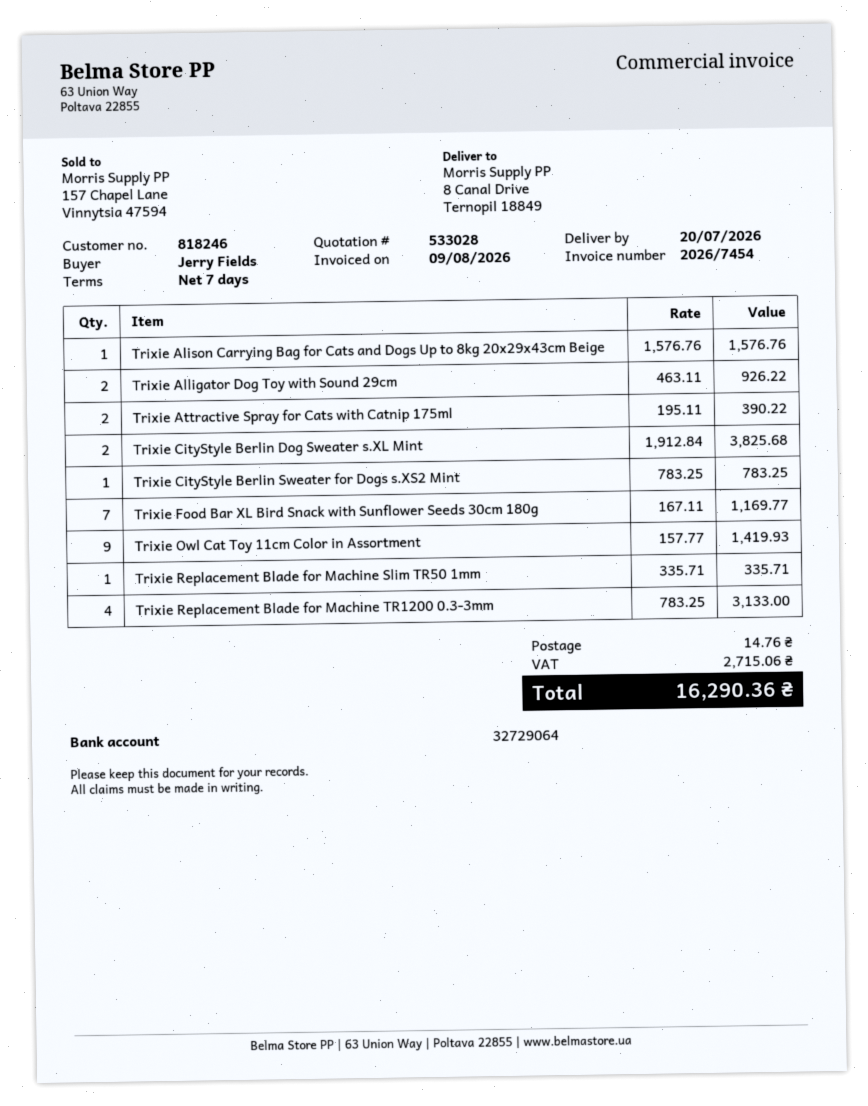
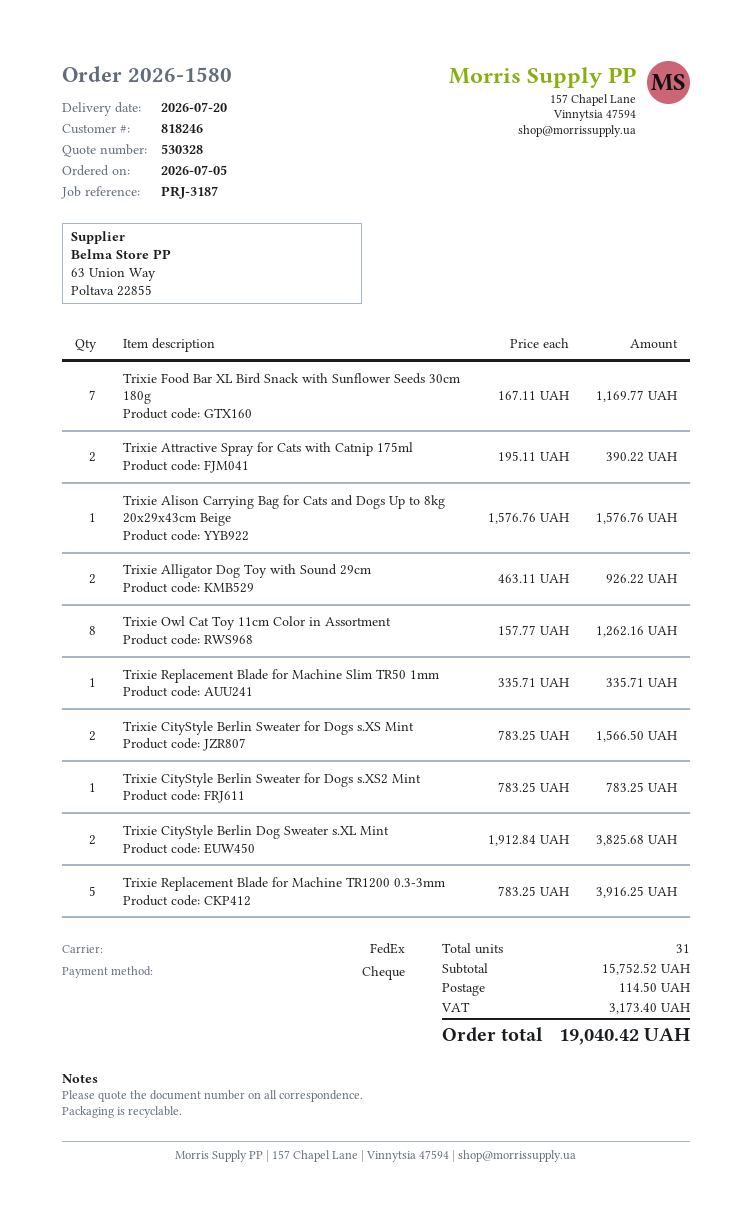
quote number: 533028 -> 530328
Trixie Owl Cat Toy 11cm Color in Assortment: 9 x 157.77 = 1419.93 -> 8 x 157.77 = 1262.16
Trixie Replacement Blade for Machine TR1200 0.3-3mm: 4 x 783.25 = 3133.00 -> 5 x 783.25 = 3916.25
Trixie CityStyle Berlin Sweater for Dogs s.XS Mint: none -> 2 x 783.25 = 1566.50
shipping: 14.76 -> 114.50
tax: 2715.06 -> 3173.40
total: 16290.36 -> 19040.42

